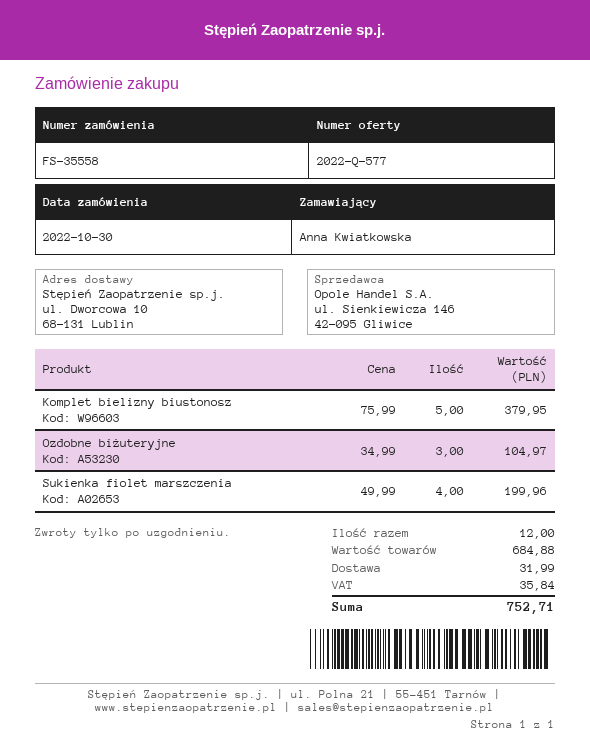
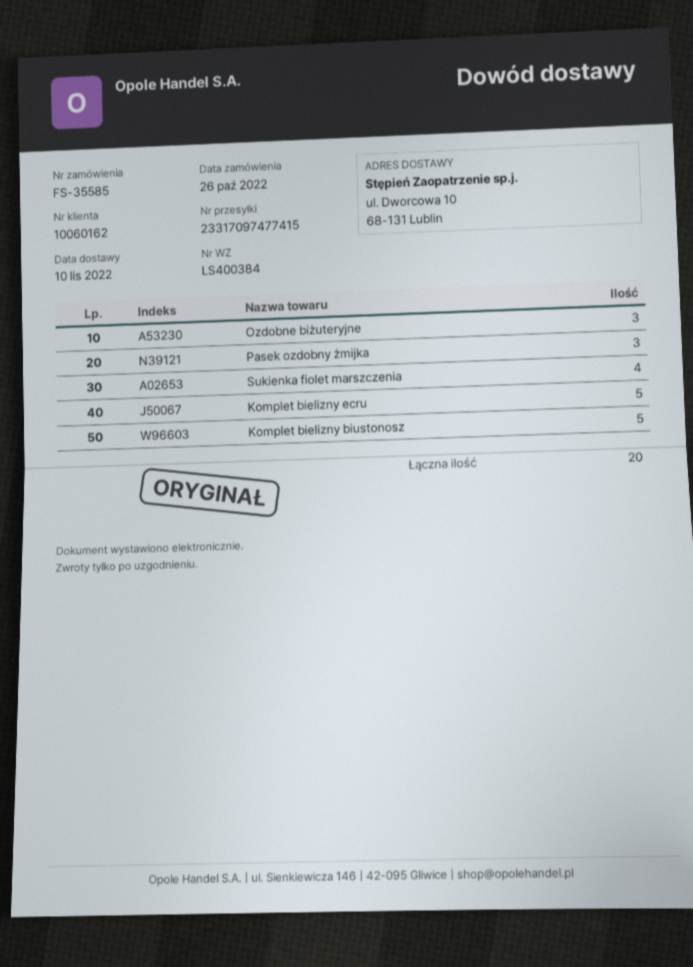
order number: FS-35558 -> FS-35585
order date: 2022-10-30 -> 2022-10-26
Pasek ozdobny żmijka: none -> 3
Komplet bielizny ecru: none -> 5
total quantity: 12 -> 20

